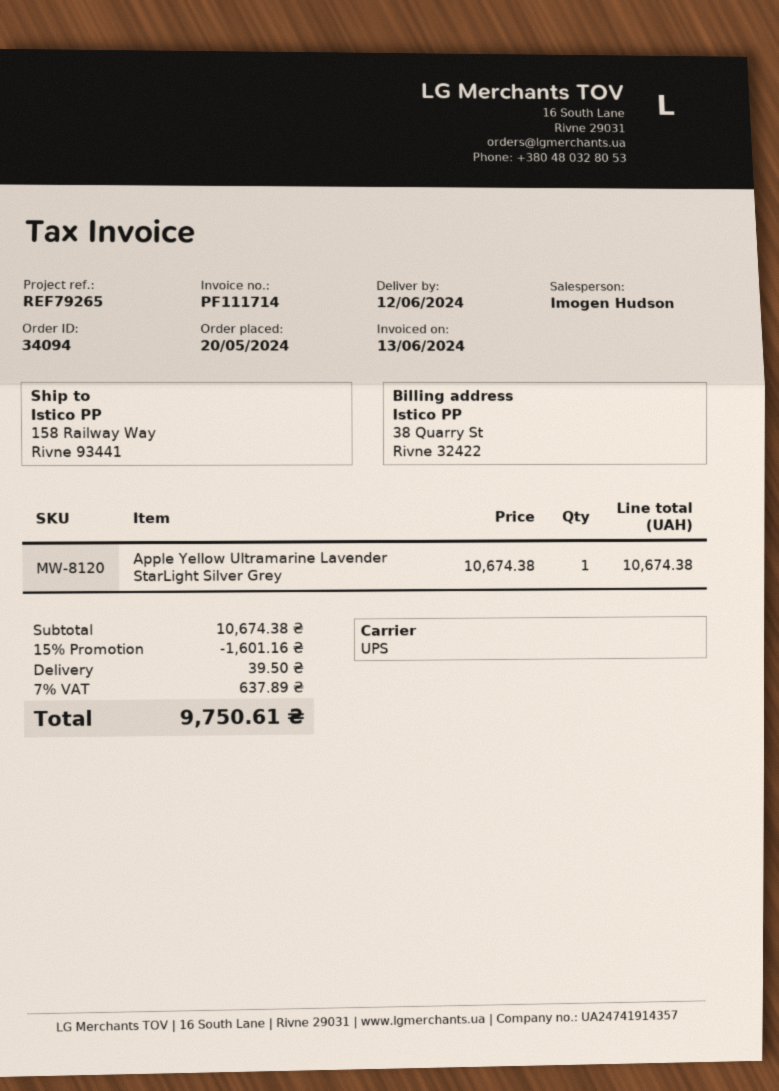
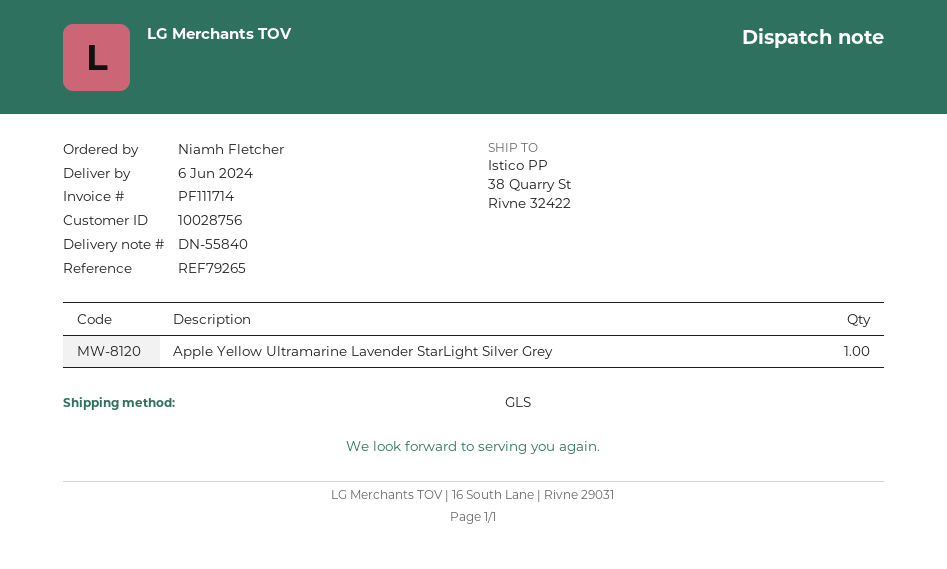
delivery date: 2024-06-12 -> 2024-06-06
shipping method: UPS -> GLS
ship to: 158 Railway Way, Rivne 93441 -> 38 Quarry St, Rivne 32422

